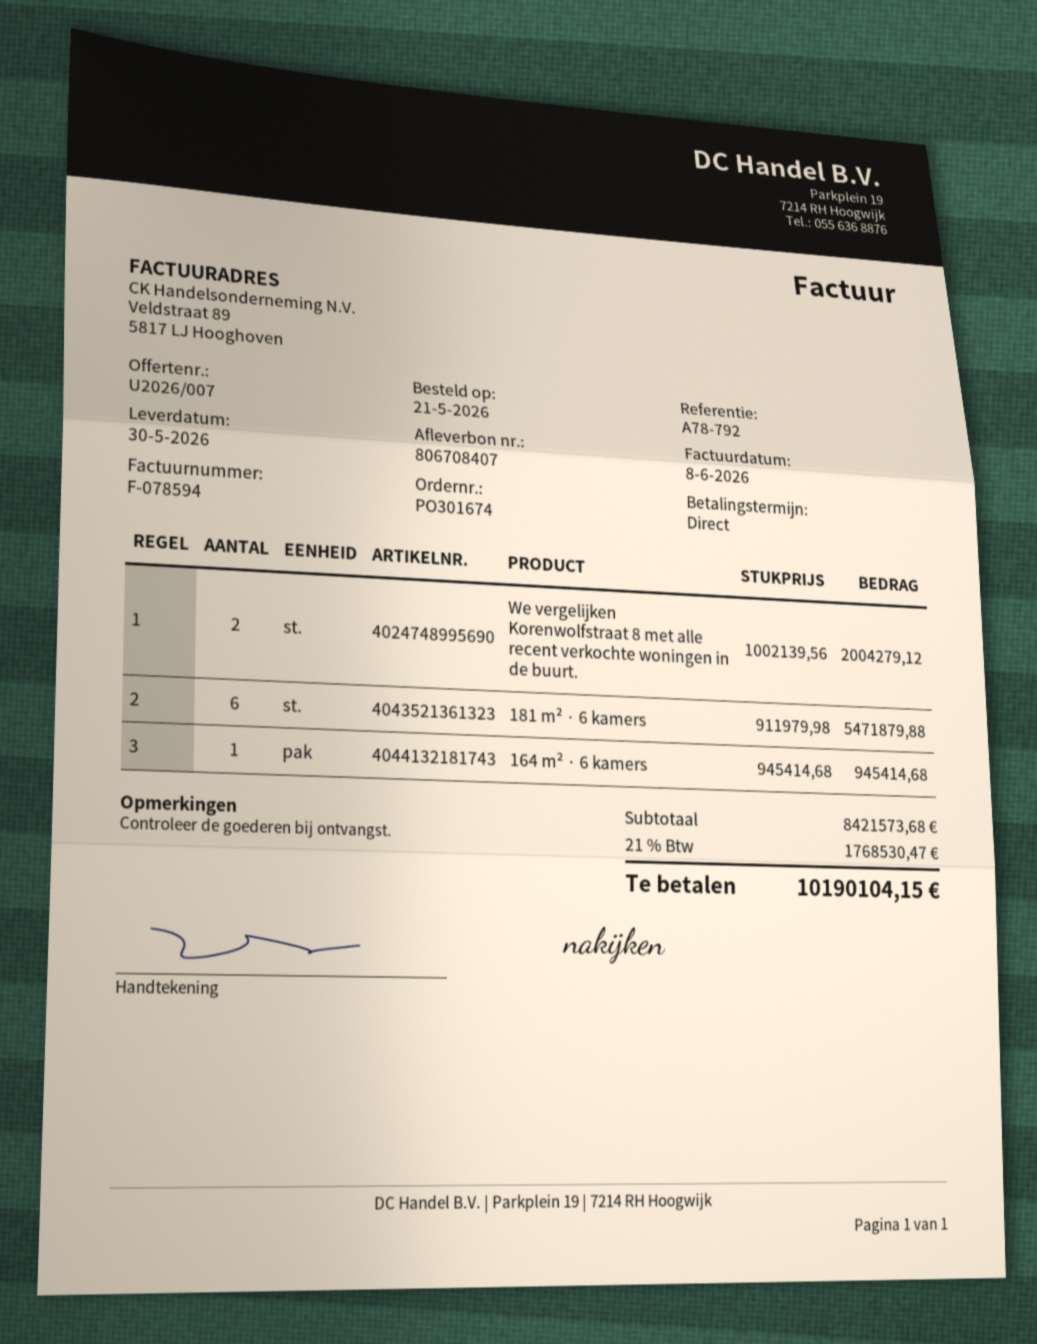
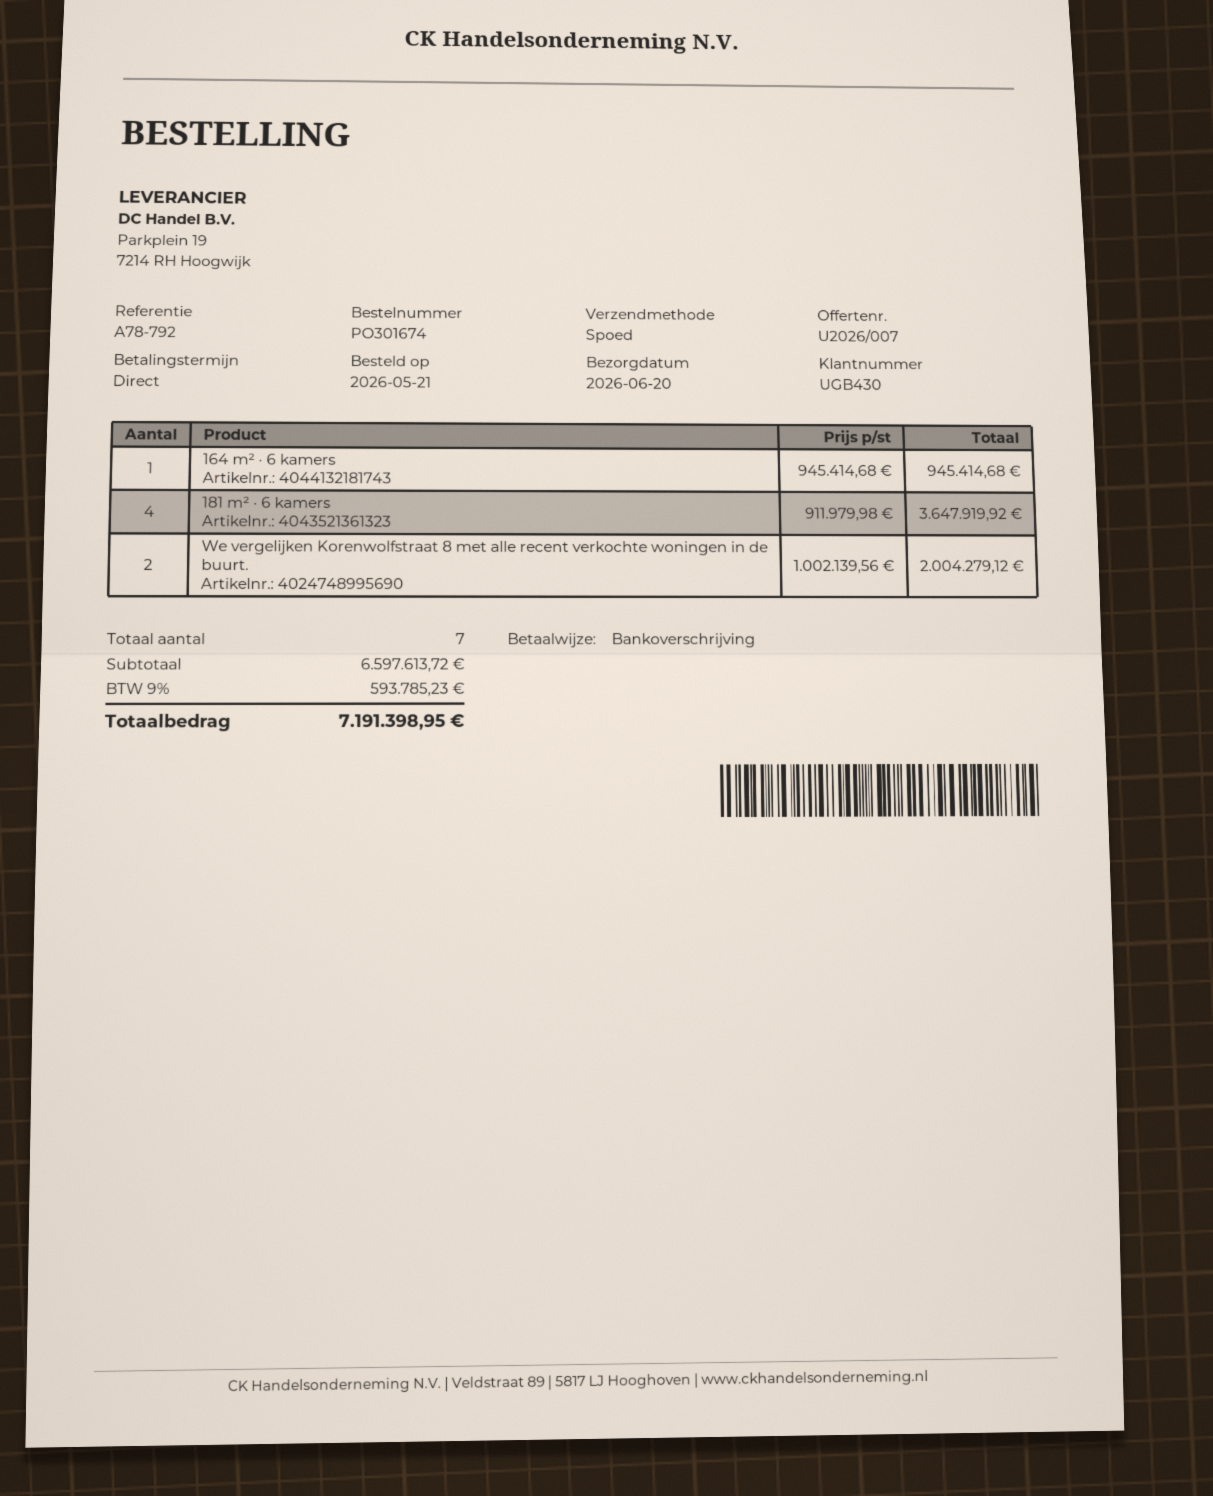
delivery date: 2026-05-30 -> 2026-06-20
181 m² · 6 kamers: 6 x 911979.98 = 5471879.88 -> 4 x 911979.98 = 3647919.92
subtotal: 8421573.68 -> 6597613.72
tax: 21% = 1768530.47 -> 9% = 593785.23
total: 10190104.15 -> 7191398.95

